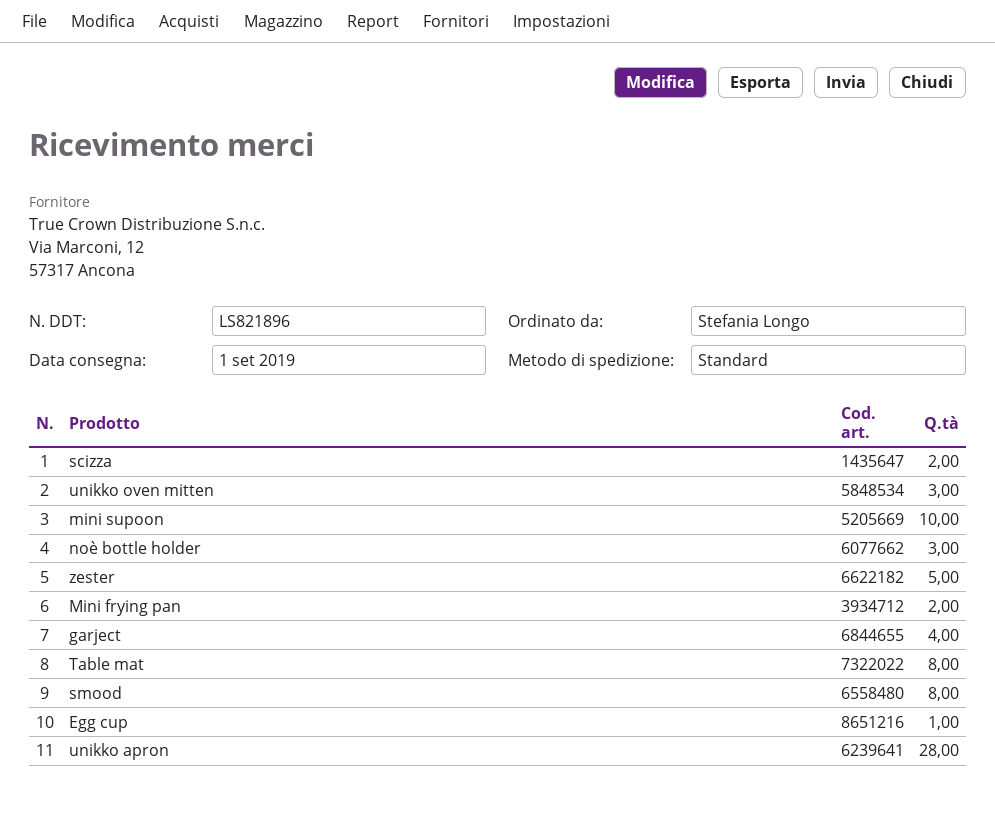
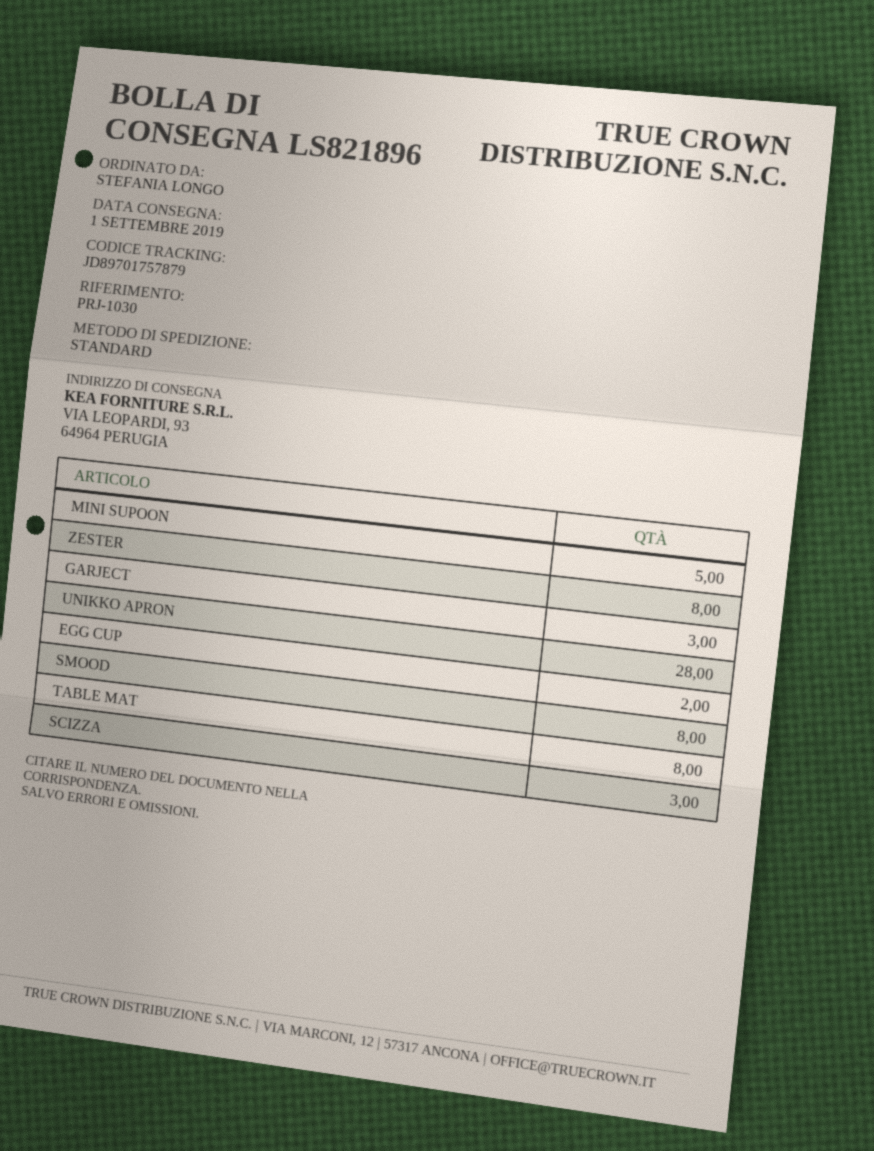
scizza: 2 -> 3
unikko oven mitten: 3 -> none
mini supoon: 10 -> 5
noè bottle holder: 3 -> none
zester: 5 -> 8
Mini frying pan: 2 -> none
garject: 4 -> 3
Egg cup: 1 -> 2

